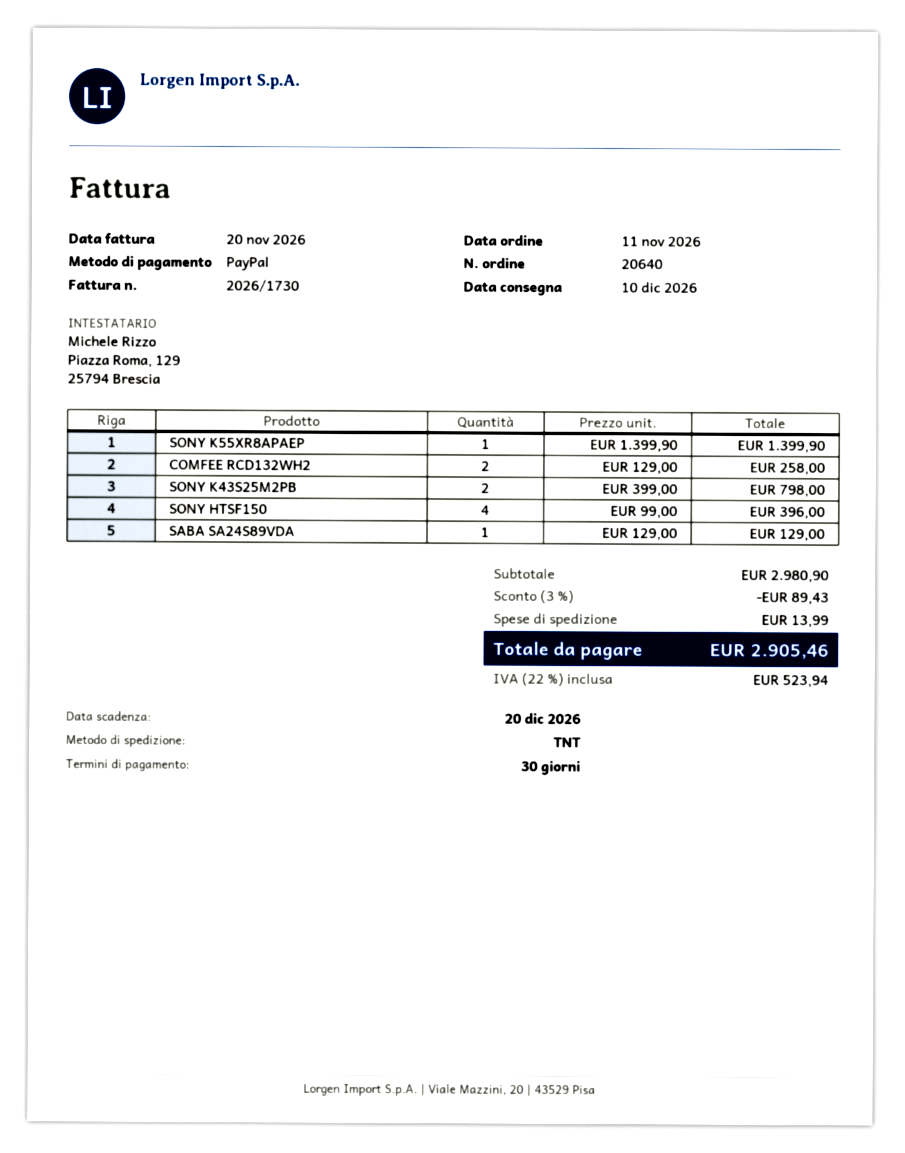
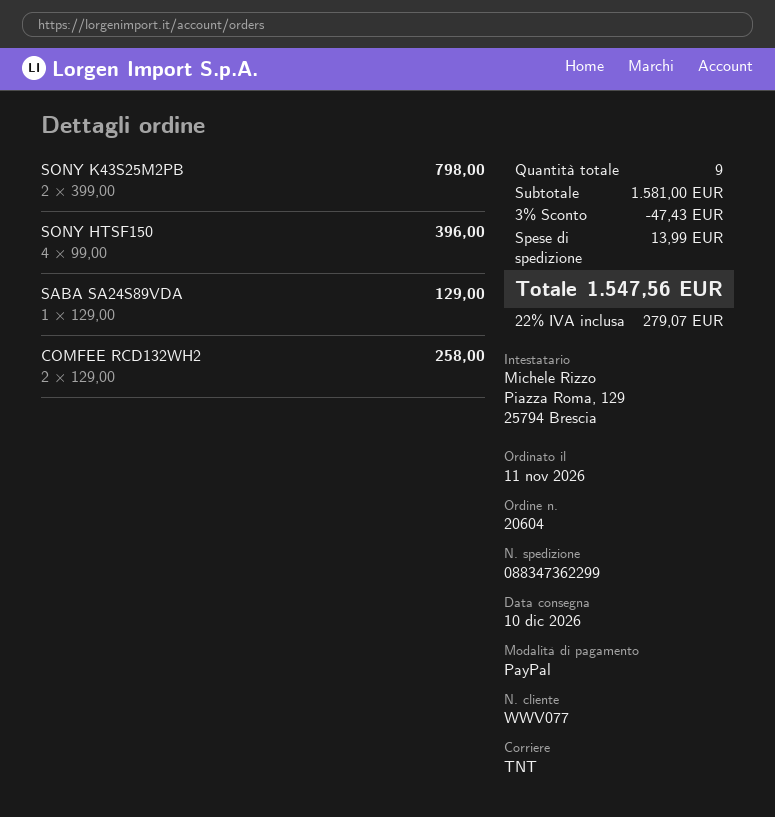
order number: 20640 -> 20604
SONY K55XR8APAEP: 1 x 1399.90 = 1399.90 -> none
subtotal: 2980.90 -> 1581.00
discount: 3% = 89.43 -> 3% = 47.43
tax: 22% = 523.94 -> 22% = 279.07
total: 2905.46 -> 1547.56

